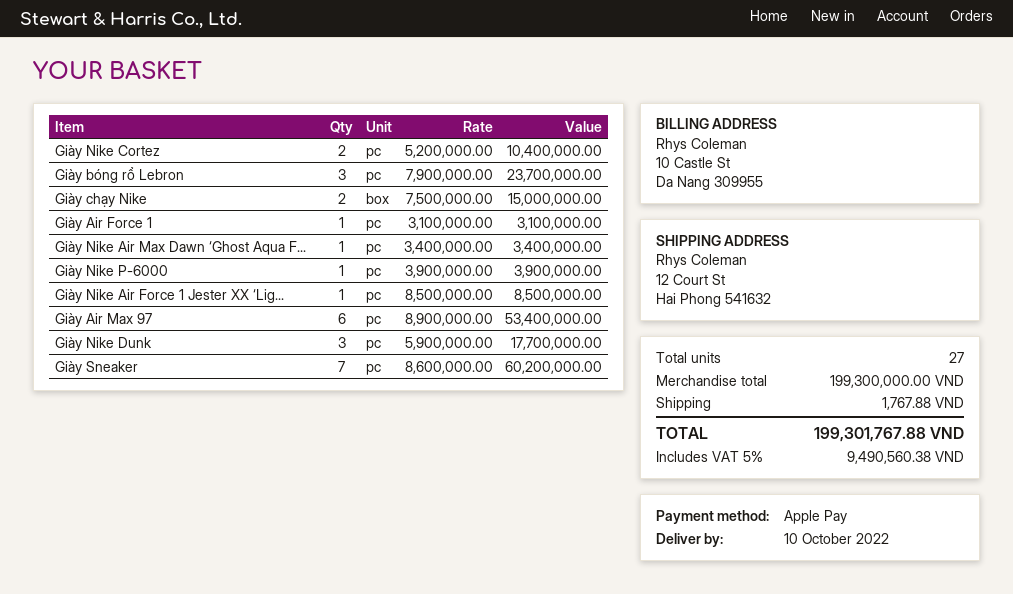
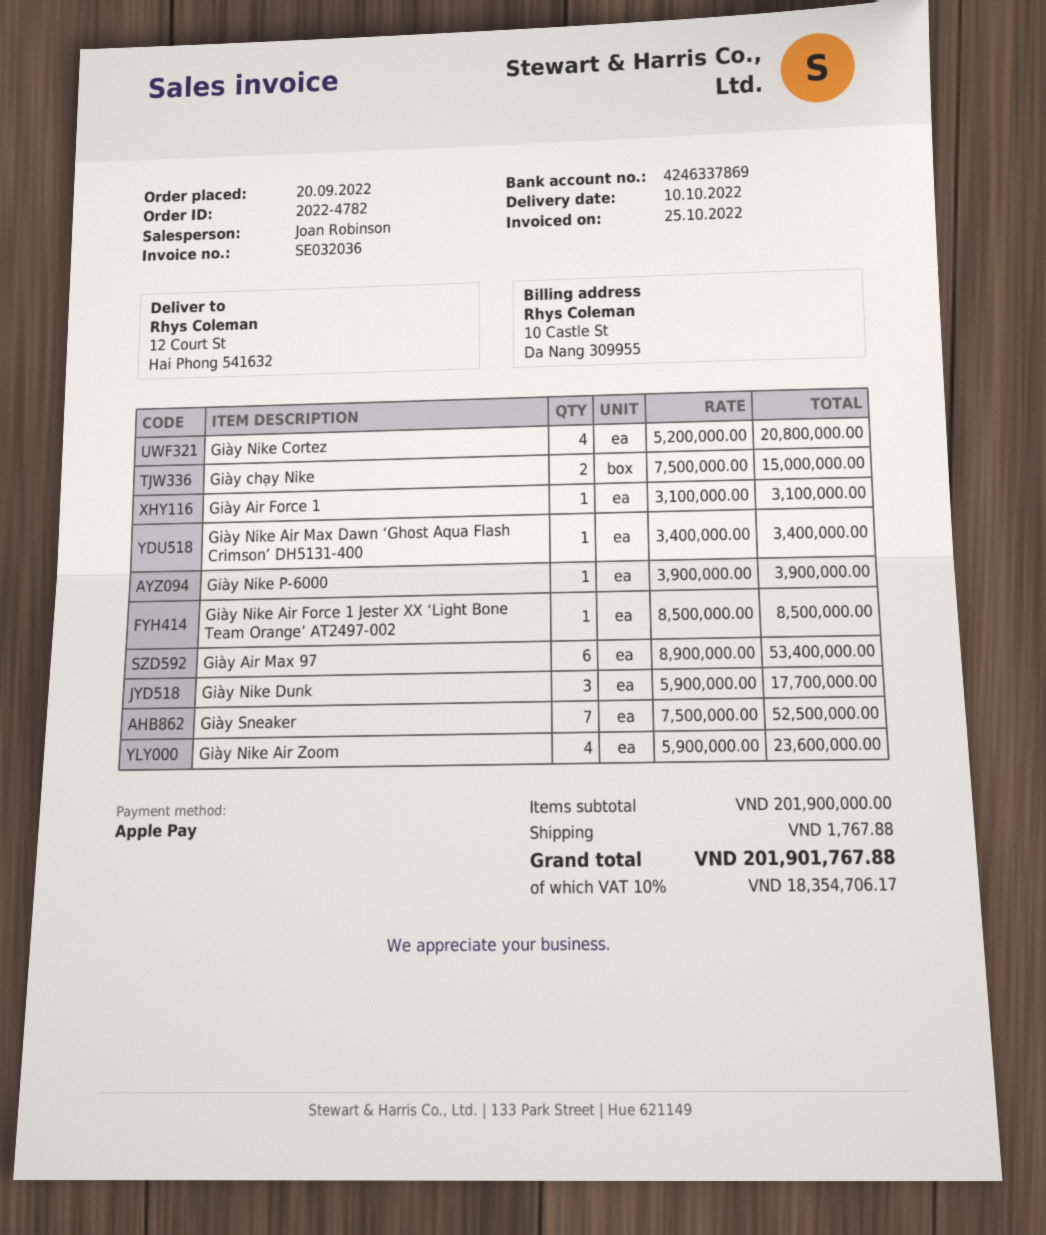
Giày Nike Cortez: 2 x 5200000.00 = 10400000.00 -> 4 x 5200000.00 = 20800000.00
Giày bóng rổ Lebron: 3 x 7900000.00 = 23700000.00 -> none
Giày Sneaker: 7 x 8600000.00 = 60200000.00 -> 7 x 7500000.00 = 52500000.00
Giày Nike Air Zoom: none -> 4 x 5900000.00 = 23600000.00
subtotal: 199300000.00 -> 201900000.00
tax: 5% = 9490560.38 -> 10% = 18354706.17
total: 199301767.88 -> 201901767.88

